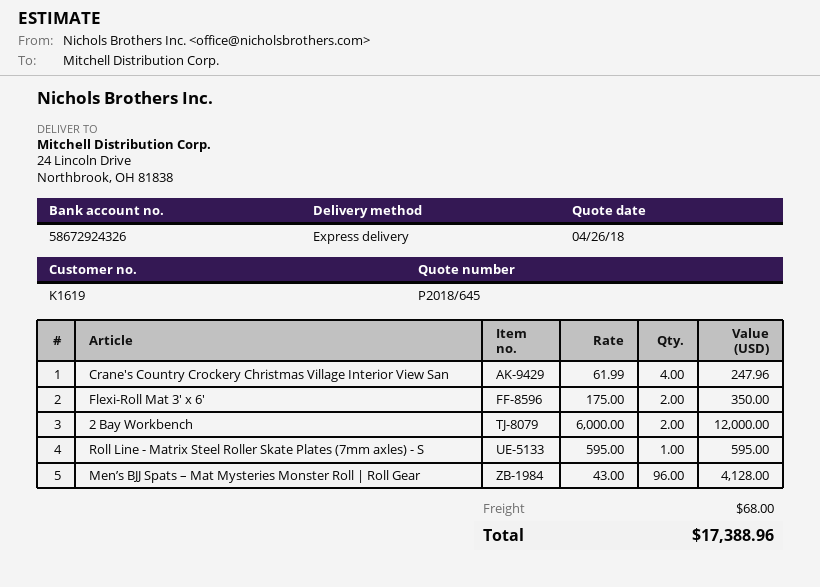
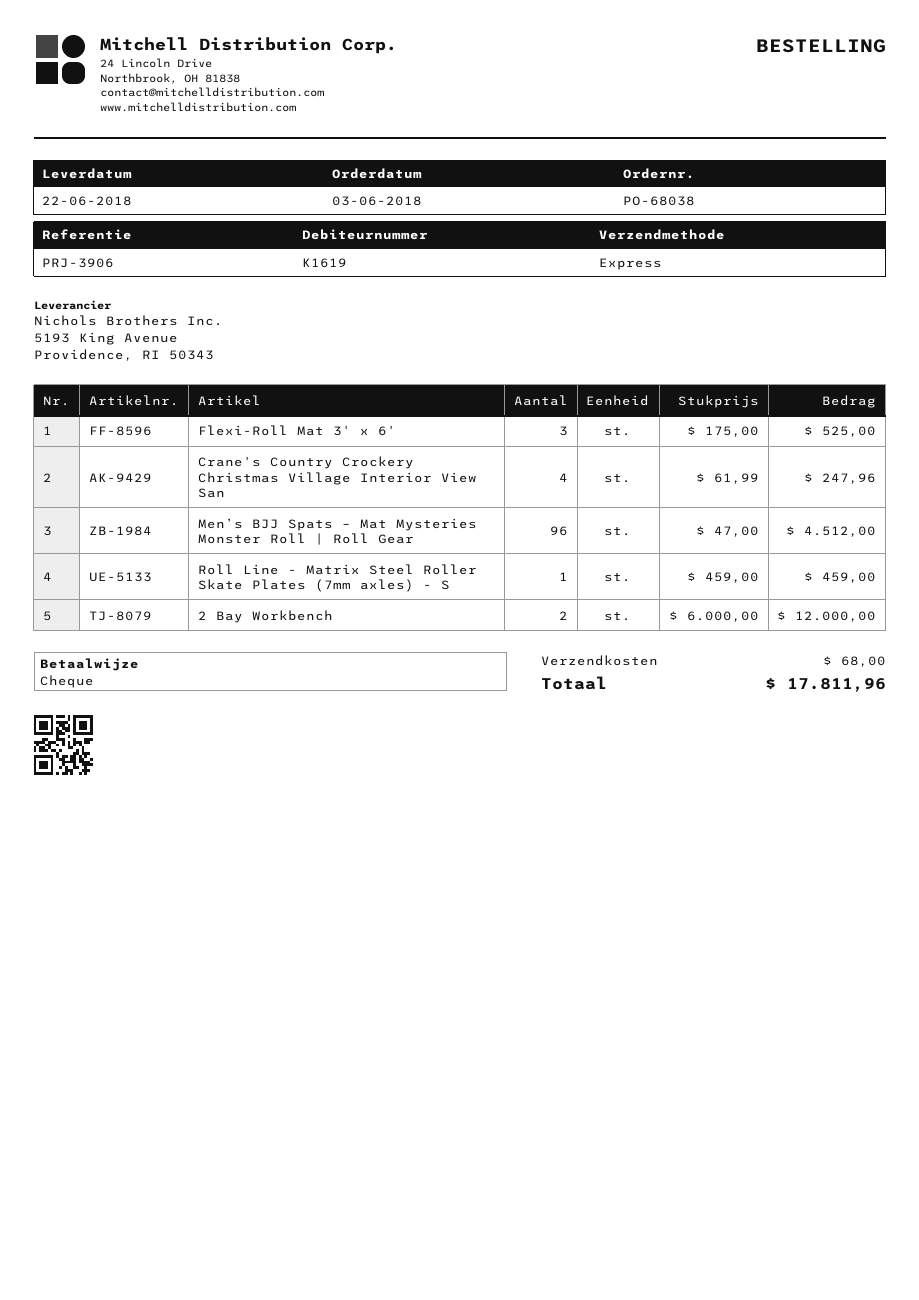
Flexi-Roll Mat 3' x 6': 2 x 175.00 = 350.00 -> 3 x 175.00 = 525.00
Roll Line - Matrix Steel Roller Skate Plates (7mm axles) - S: 1 x 595.00 = 595.00 -> 1 x 459.00 = 459.00
Men’s BJJ Spats – Mat Mysteries Monster Roll | Roll Gear: 96 x 43.00 = 4128.00 -> 96 x 47.00 = 4512.00
total: 17388.96 -> 17811.96

